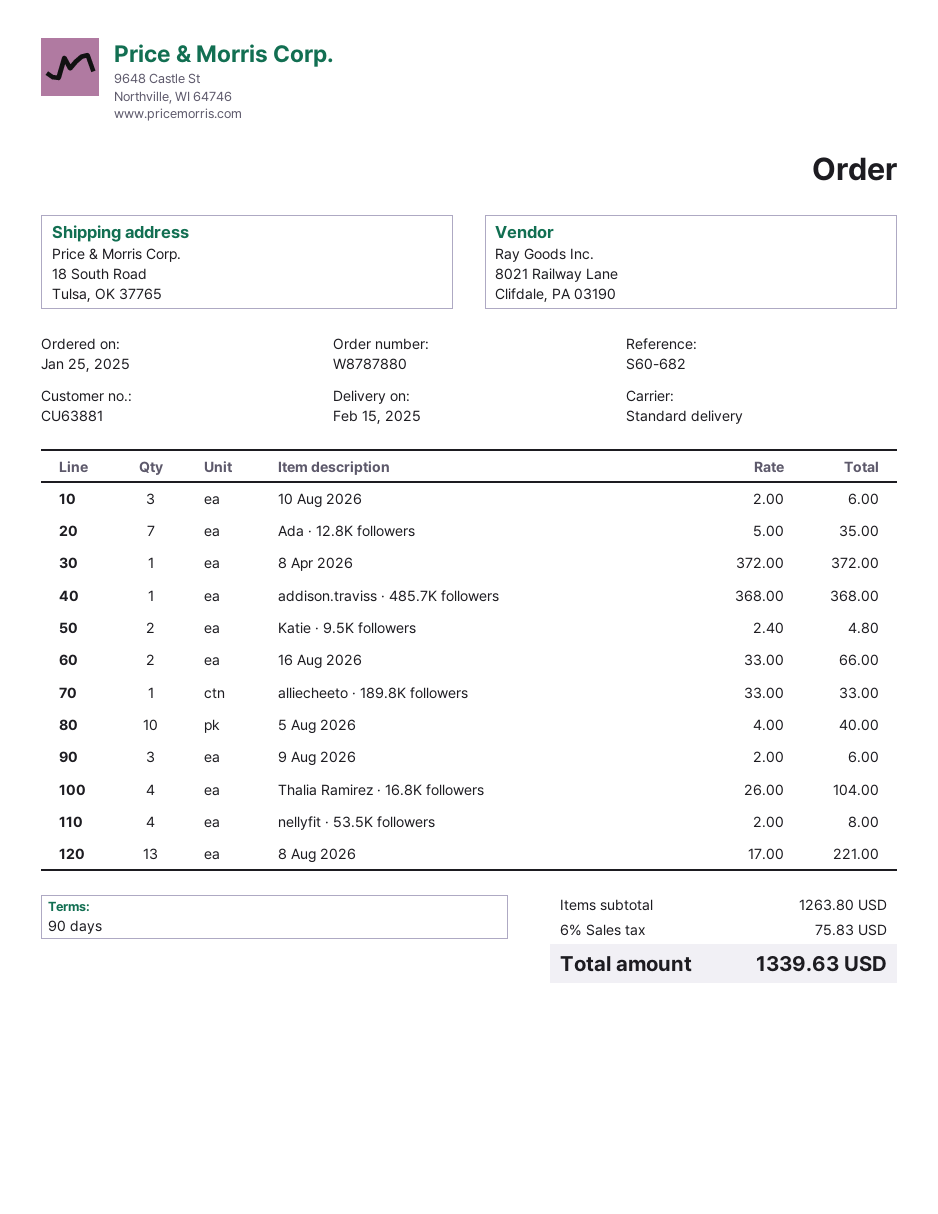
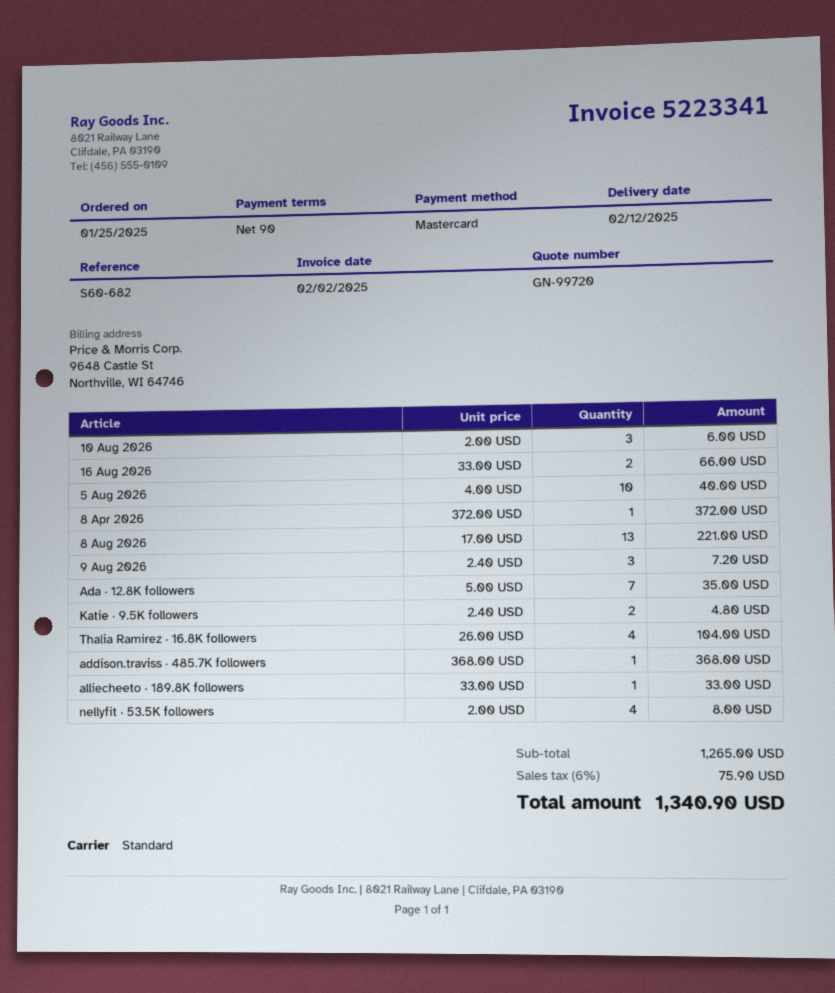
delivery date: 2025-02-15 -> 2025-02-12
9 Aug 2026: 3 x 2.00 = 6.00 -> 3 x 2.40 = 7.20
subtotal: 1263.80 -> 1265.00
tax: 6% = 75.83 -> 6% = 75.90
total: 1339.63 -> 1340.90

